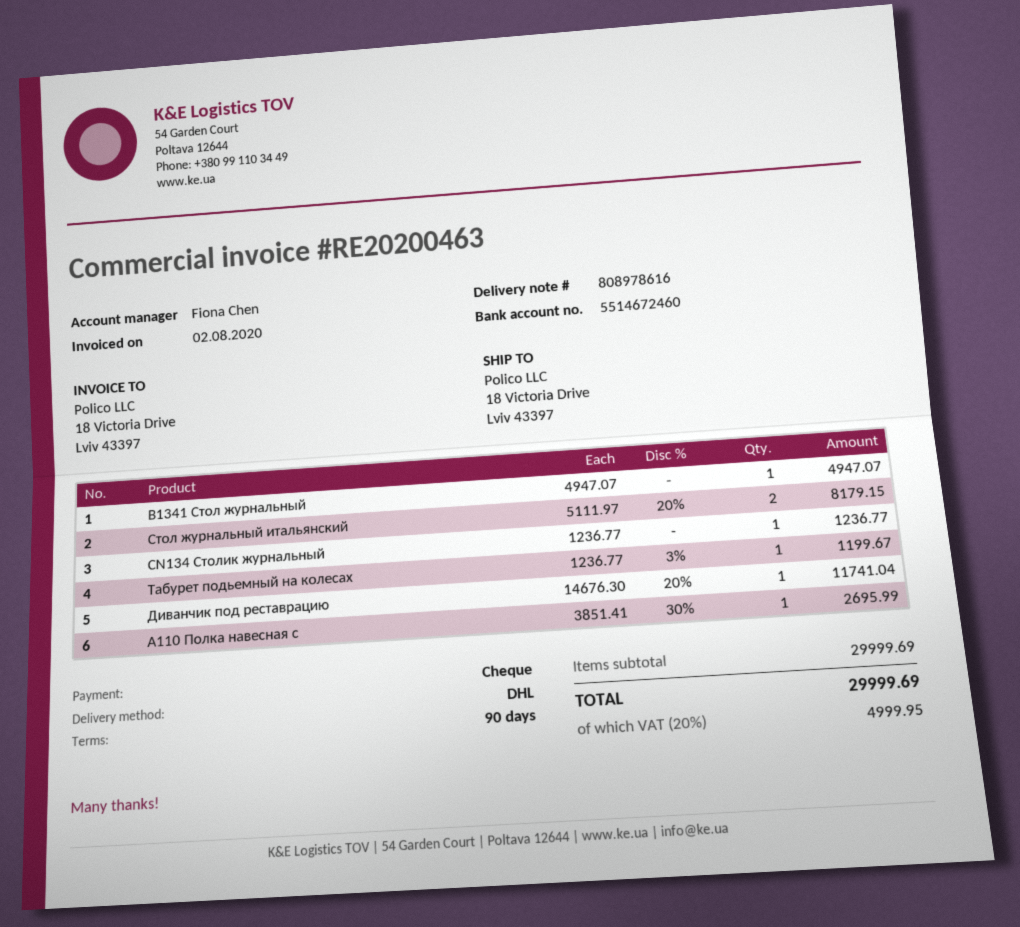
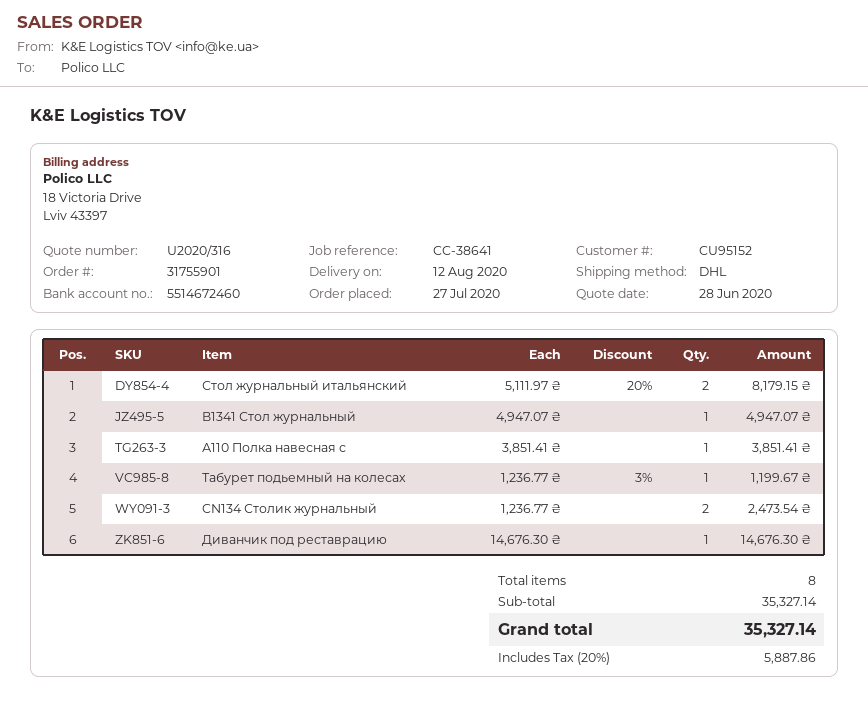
CN134 Столик журнальный: 1 x 1236.77 = 1236.77 -> 2 x 1236.77 = 2473.54
Диванчик под реставрацию: 1 x 14676.30 - 20% = 11741.04 -> 1 x 14676.30 = 14676.30
А110 Полка навесная с: 1 x 3851.41 - 30% = 2695.99 -> 1 x 3851.41 = 3851.41
subtotal: 29999.69 -> 35327.14
tax: 20% = 4999.95 -> 20% = 5887.86
total: 29999.69 -> 35327.14

